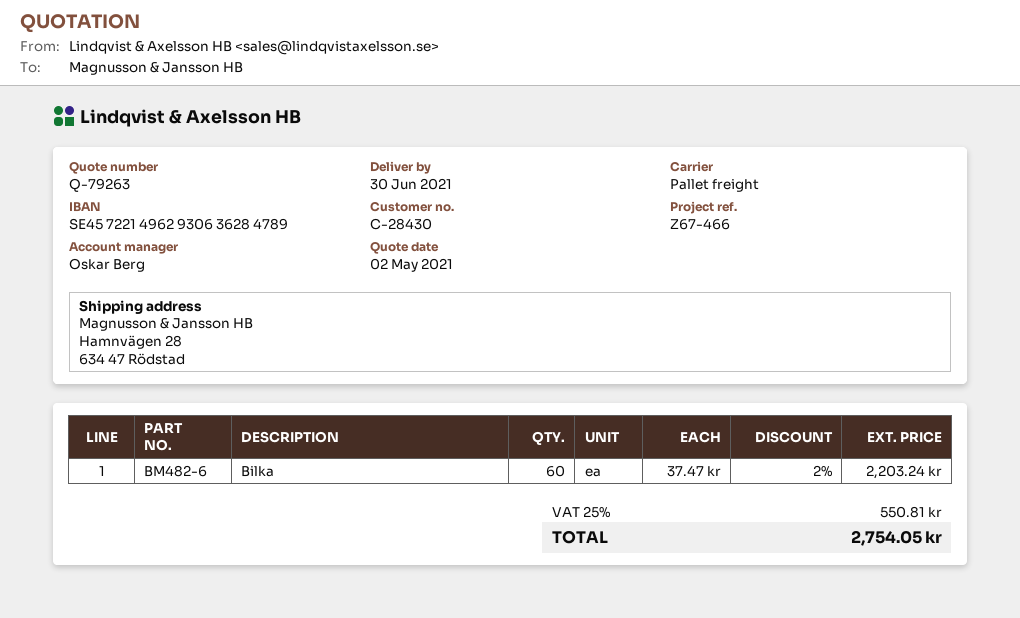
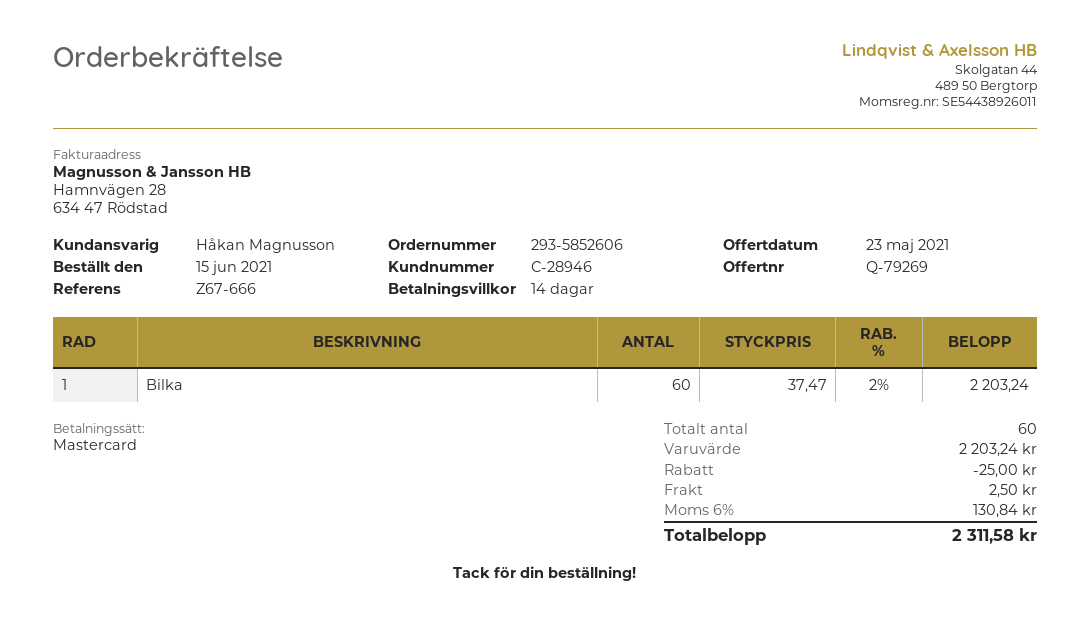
quote number: Q-79263 -> Q-79269
quote date: 2021-05-02 -> 2021-05-23
customer number: C-28430 -> C-28946
reference: Z67-466 -> Z67-666
sales rep: Oskar Berg -> Håkan Magnusson
discount: none -> 25.00
shipping: none -> 2.50
tax: 25% = 550.81 -> 6% = 130.84
total: 2754.05 -> 2311.58

